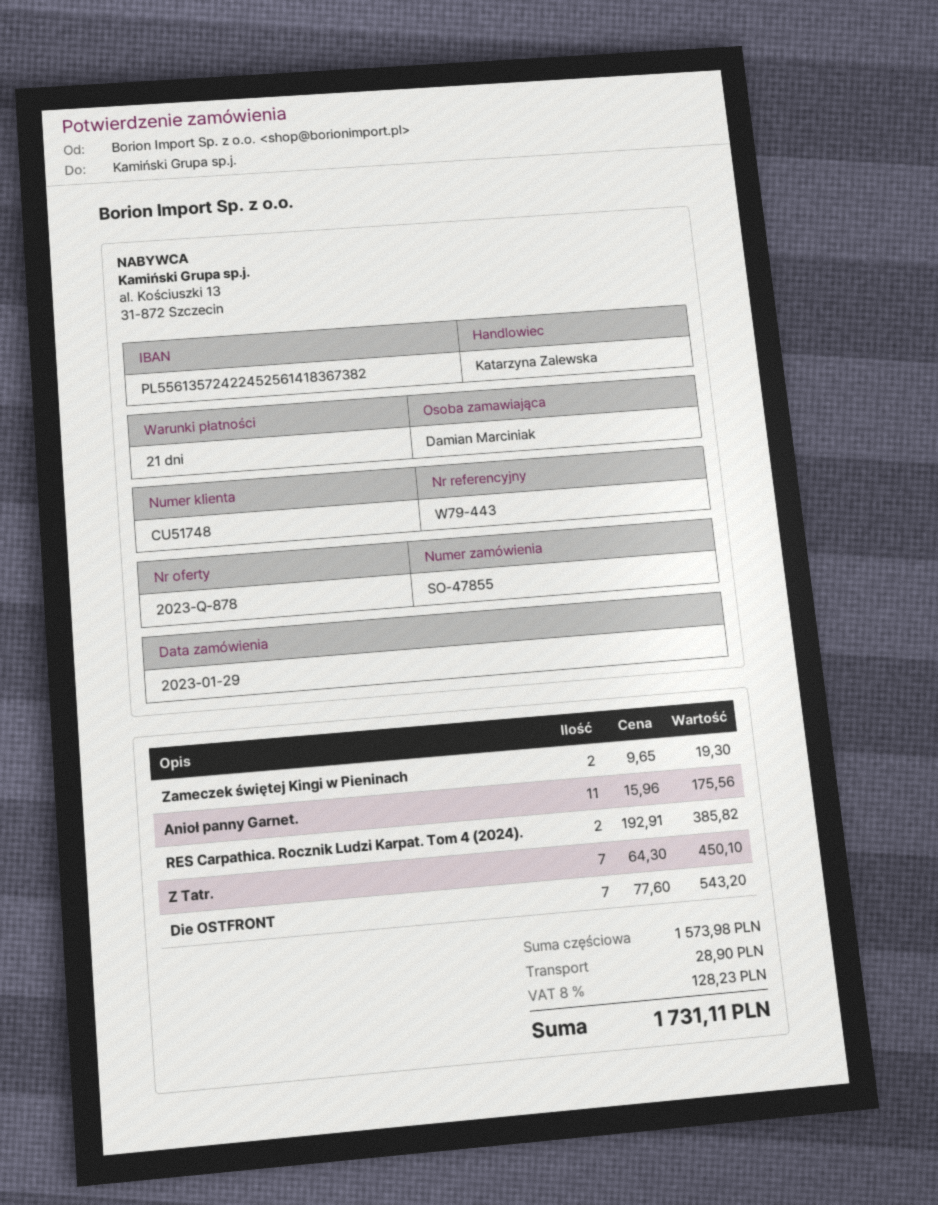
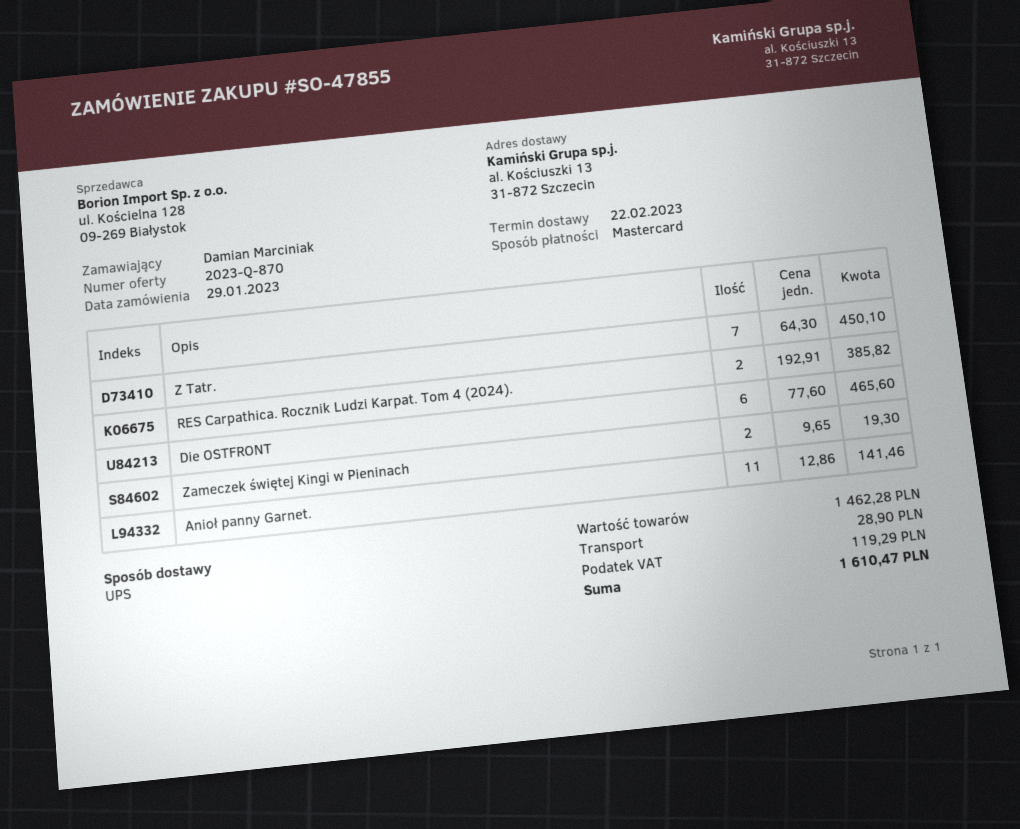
quote number: 2023-Q-878 -> 2023-Q-870
Anioł panny Garnet.: 11 x 15.96 = 175.56 -> 11 x 12.86 = 141.46
Die OSTFRONT: 7 x 77.60 = 543.20 -> 6 x 77.60 = 465.60
subtotal: 1573.98 -> 1462.28
tax: 128.23 -> 119.29
total: 1731.11 -> 1610.47

